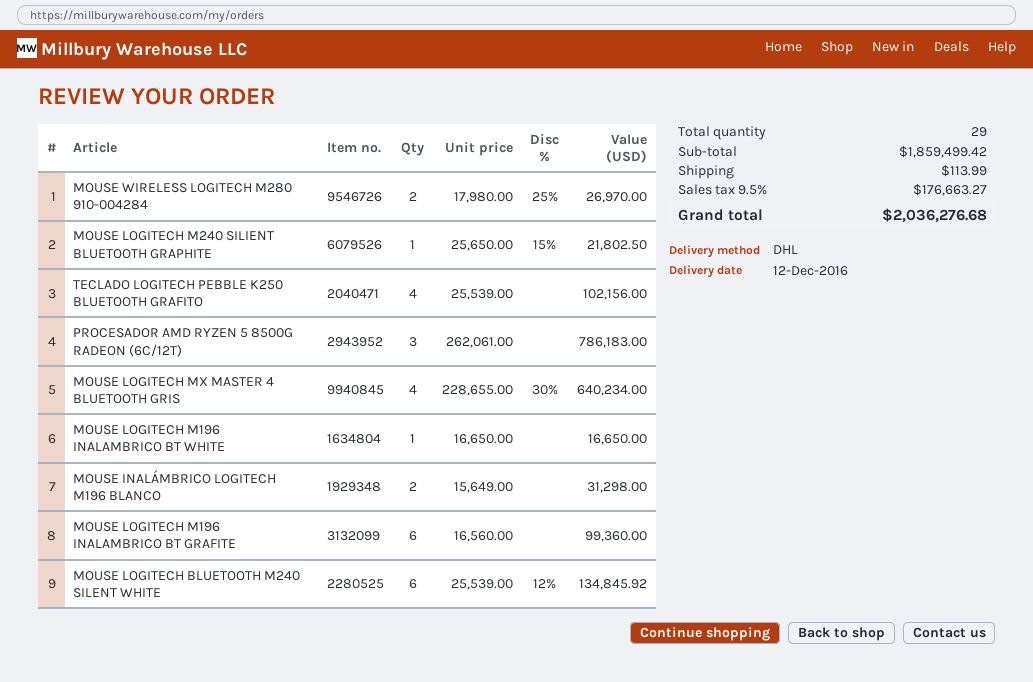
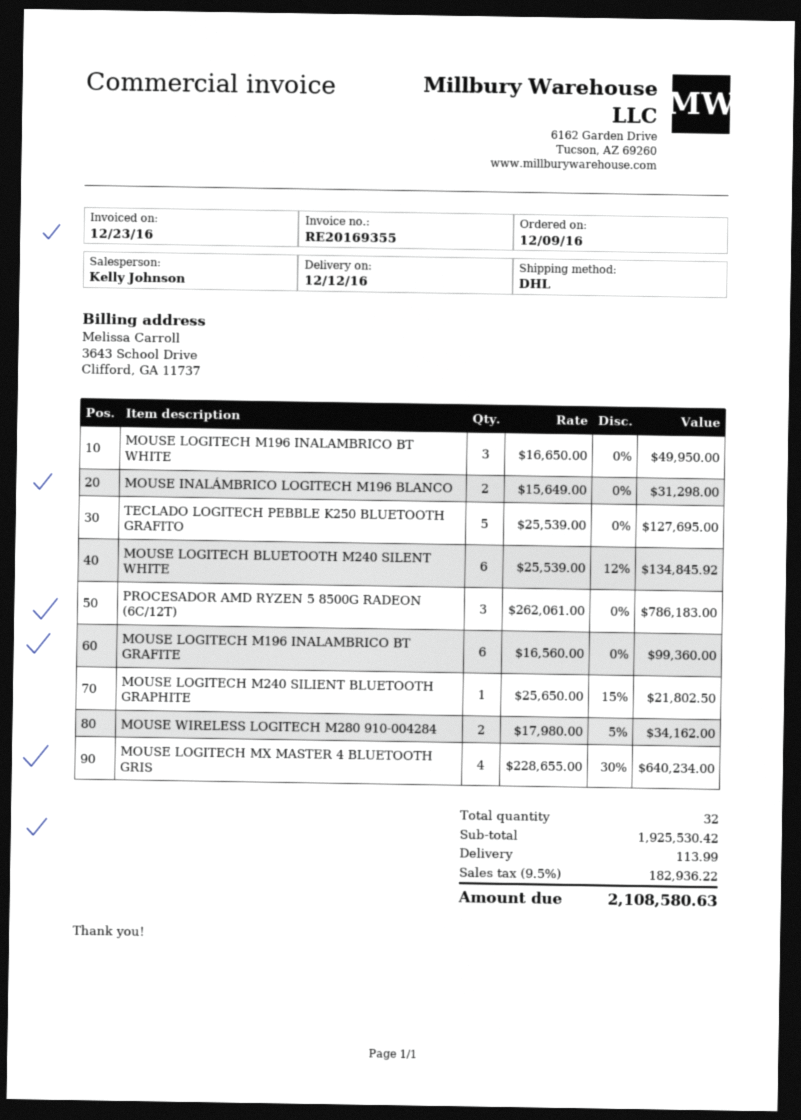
MOUSE WIRELESS LOGITECH M280 910-004284: 2 x 17980.00 - 25% = 26970.00 -> 2 x 17980.00 - 5% = 34162.00
TECLADO LOGITECH PEBBLE K250 BLUETOOTH GRAFITO: 4 x 25539.00 = 102156.00 -> 5 x 25539.00 = 127695.00
MOUSE LOGITECH M196 INALAMBRICO BT WHITE: 1 x 16650.00 = 16650.00 -> 3 x 16650.00 = 49950.00
total quantity: 29 -> 32
subtotal: 1859499.42 -> 1925530.42
tax: 9.5% = 176663.27 -> 9.5% = 182936.22
total: 2036276.68 -> 2108580.63

